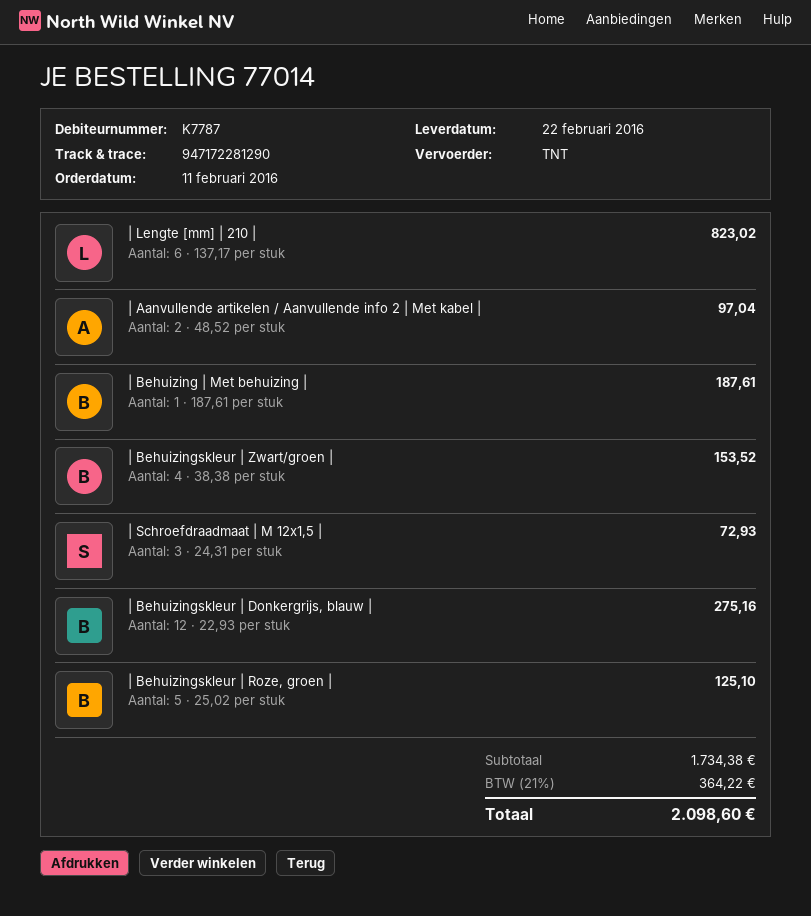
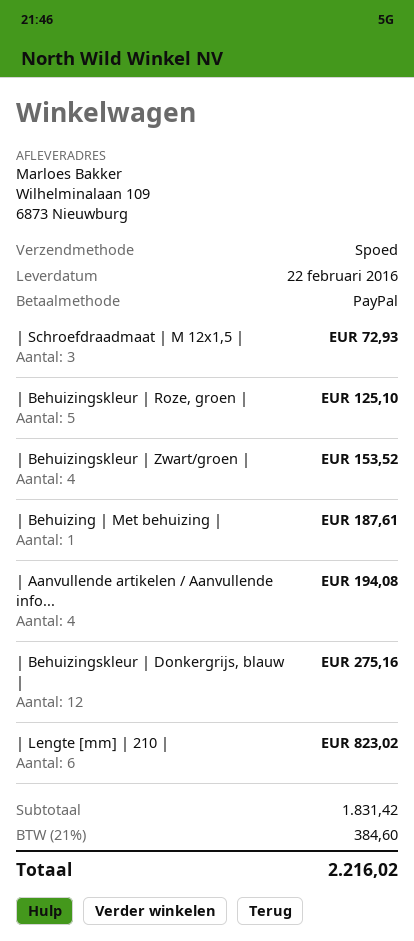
shipping method: TNT -> express
| Aanvullende artikelen / Aanvullende info 2 | Met kabel |: 2 for 97.04 -> 4 for 194.08
subtotal: 1734.38 -> 1831.42
tax: 21% = 364.22 -> 21% = 384.60
total: 2098.60 -> 2216.02

